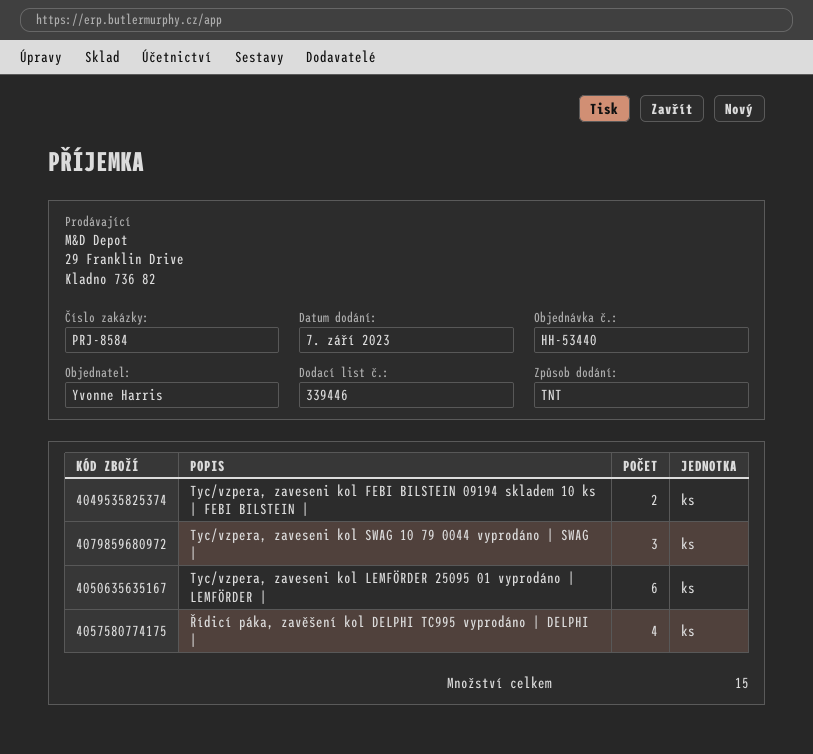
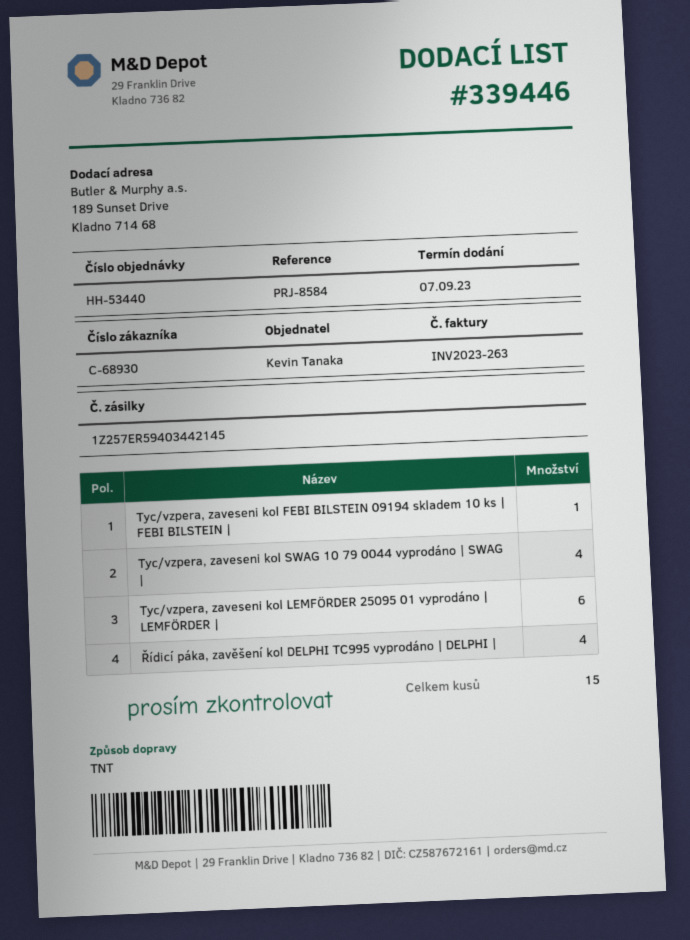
ordered by: Yvonne Harris -> Kevin Tanaka
Tyc/vzpera, zaveseni kol FEBI BILSTEIN 09194 skladem 10 ks | FEBI BILSTEIN |: 2 -> 1
Tyc/vzpera, zaveseni kol SWAG 10 79 0044 vyprodáno | SWAG |: 3 -> 4

